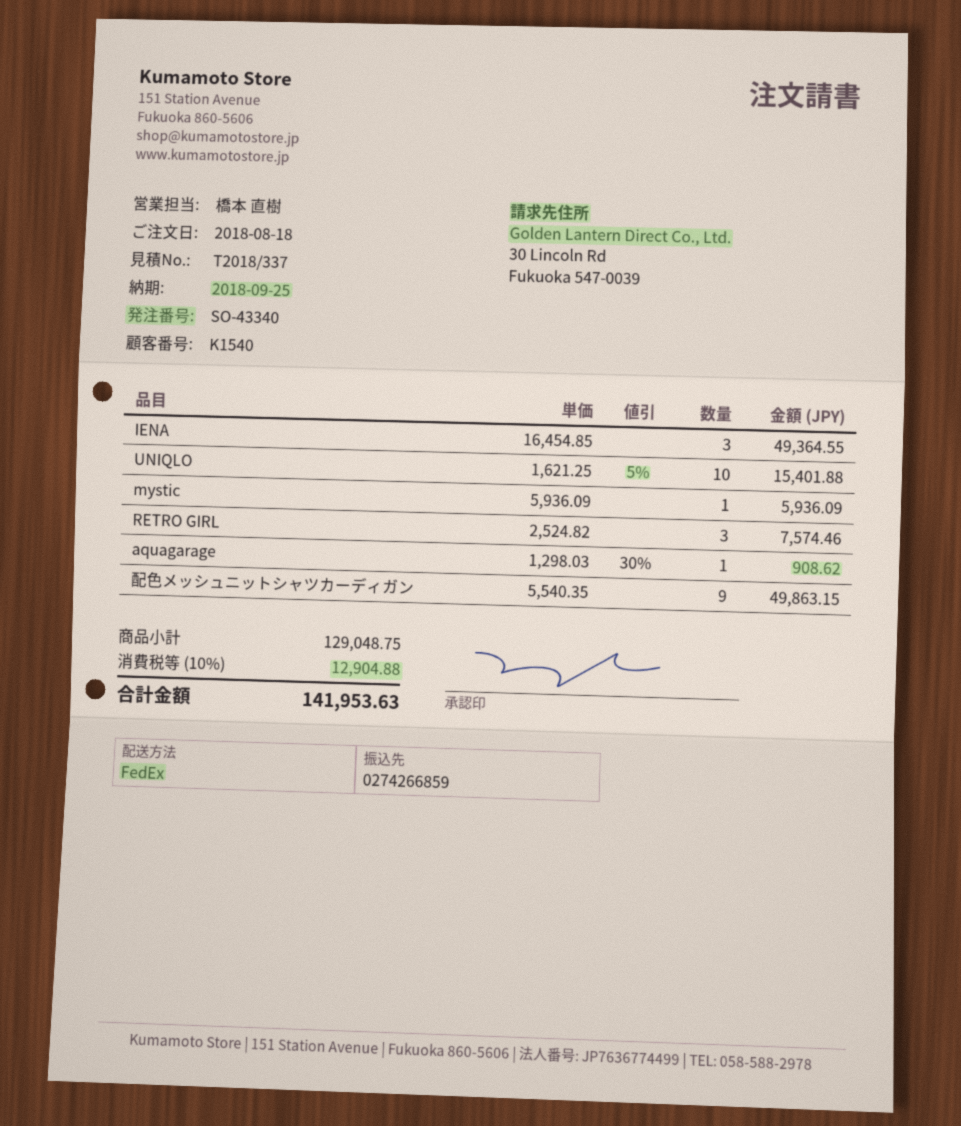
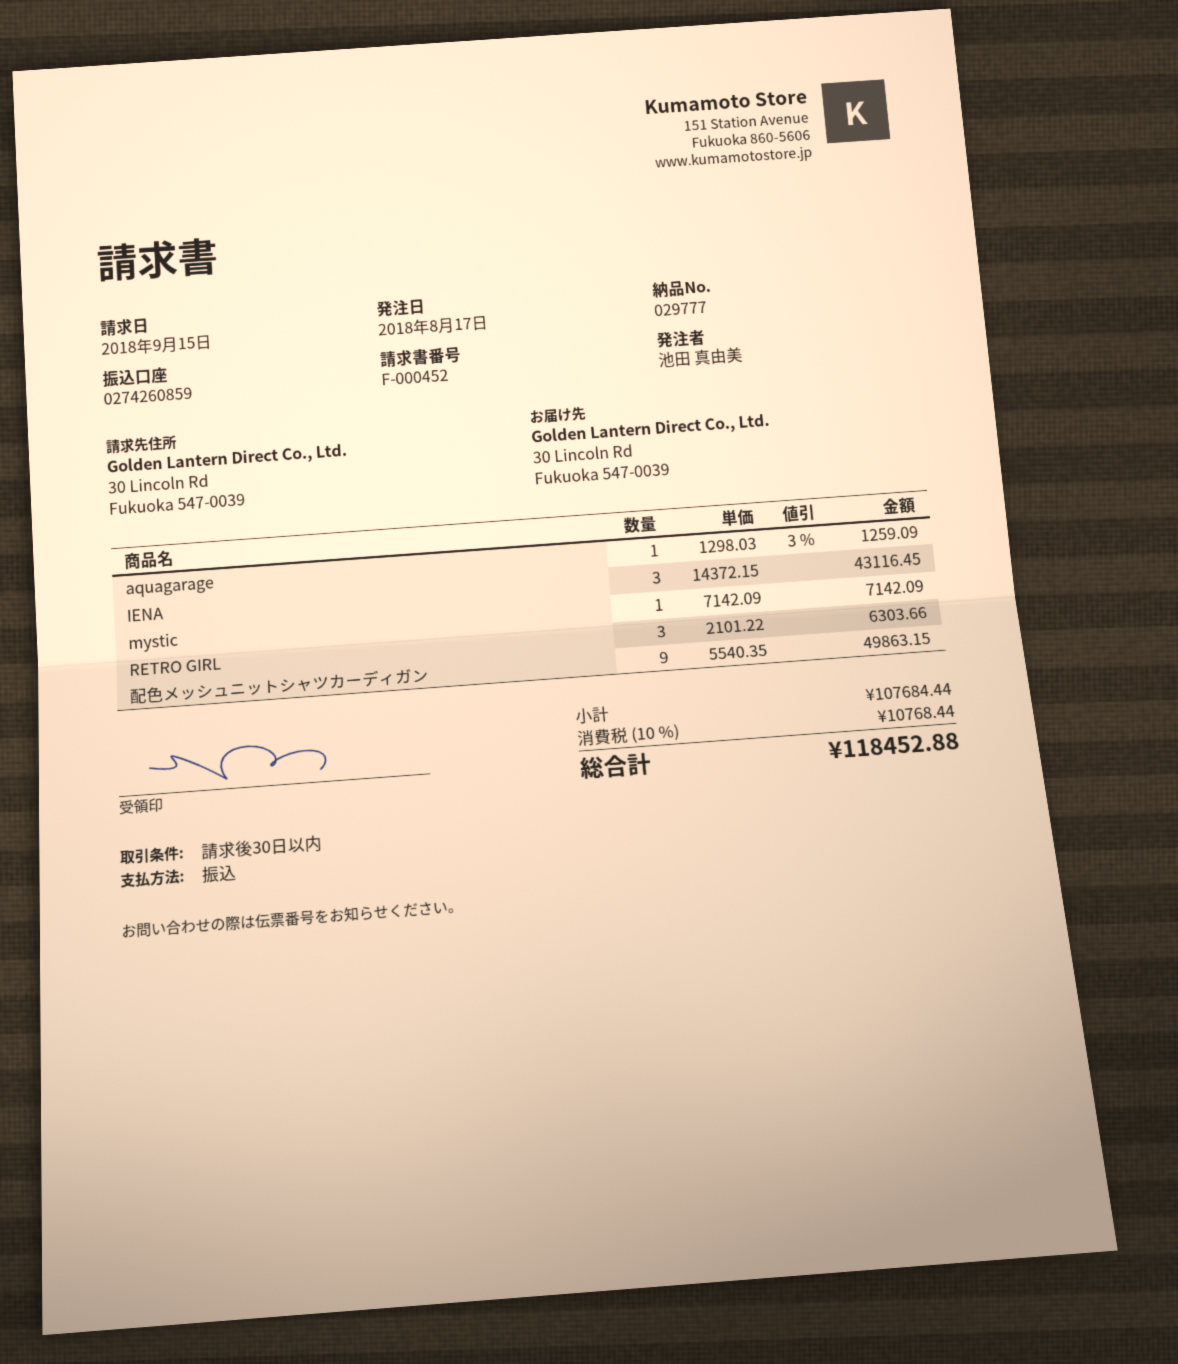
order date: 2018-08-18 -> 2018-08-17
bank account: 0274266859 -> 0274260859
IENA: 3 x 16454.85 = 49364.55 -> 3 x 14372.15 = 43116.45
UNIQLO: 10 x 1621.25 - 5% = 15401.88 -> none
mystic: 1 x 5936.09 = 5936.09 -> 1 x 7142.09 = 7142.09
RETRO GIRL: 3 x 2524.82 = 7574.46 -> 3 x 2101.22 = 6303.66
aquagarage: 1 x 1298.03 - 30% = 908.62 -> 1 x 1298.03 - 3% = 1259.09
subtotal: 129048.75 -> 107684.44
tax: 10% = 12904.88 -> 10% = 10768.44
total: 141953.63 -> 118452.88

